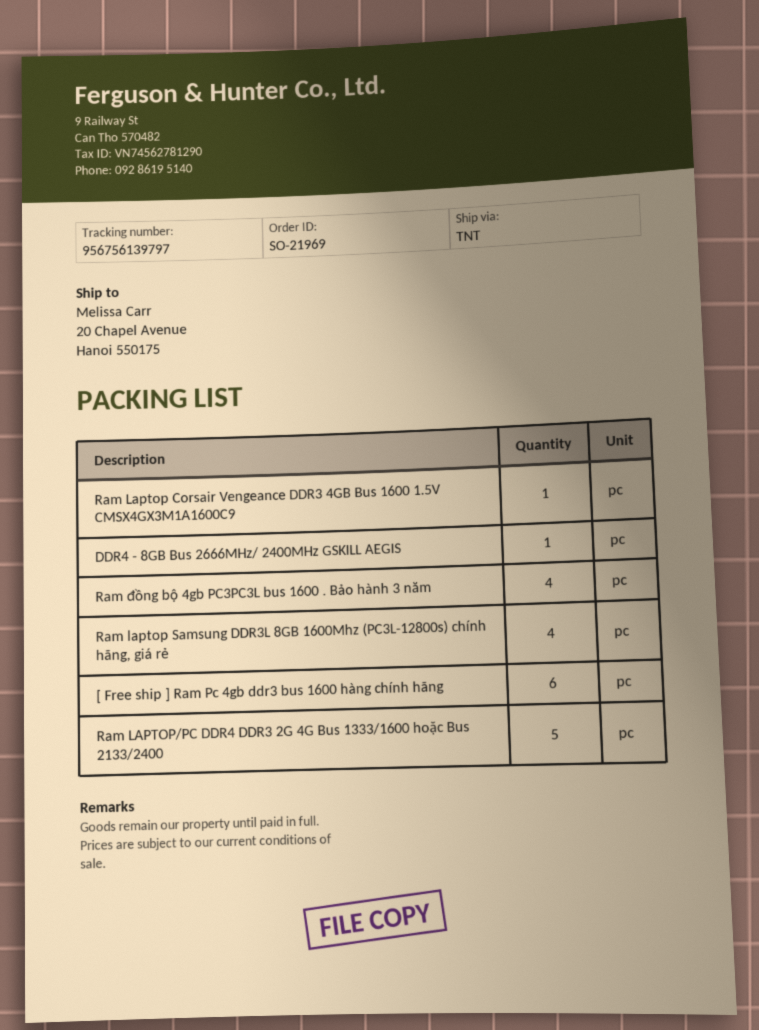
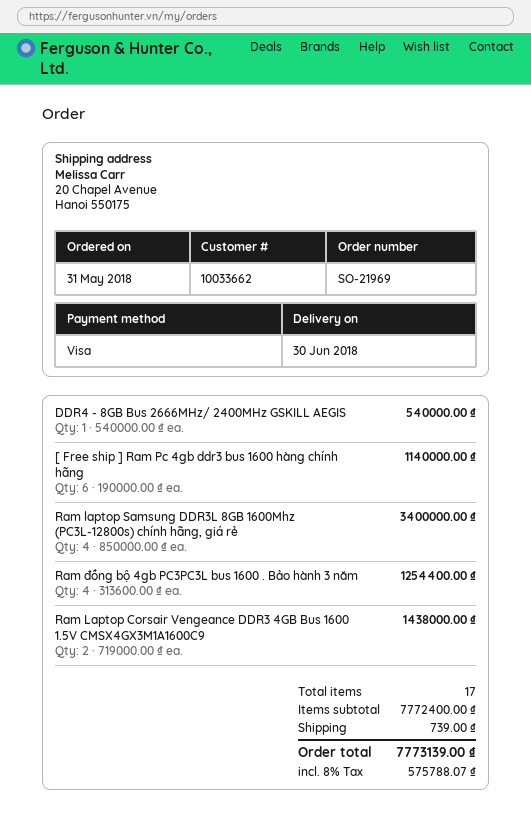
Ram Laptop Corsair Vengeance DDR3 4GB Bus 1600 1.5V CMSX4GX3M1A1600C9: 1 -> 2
Ram LAPTOP/PC DDR4 DDR3 2G 4G Bus 1333/1600 hoặc Bus 2133/2400: 5 -> none

